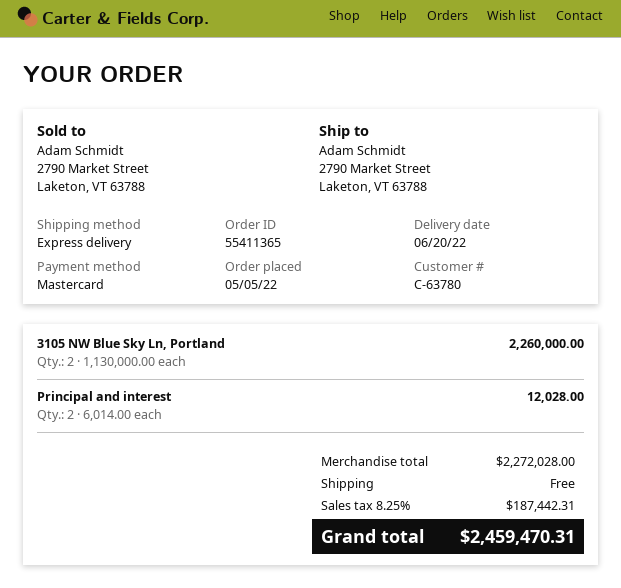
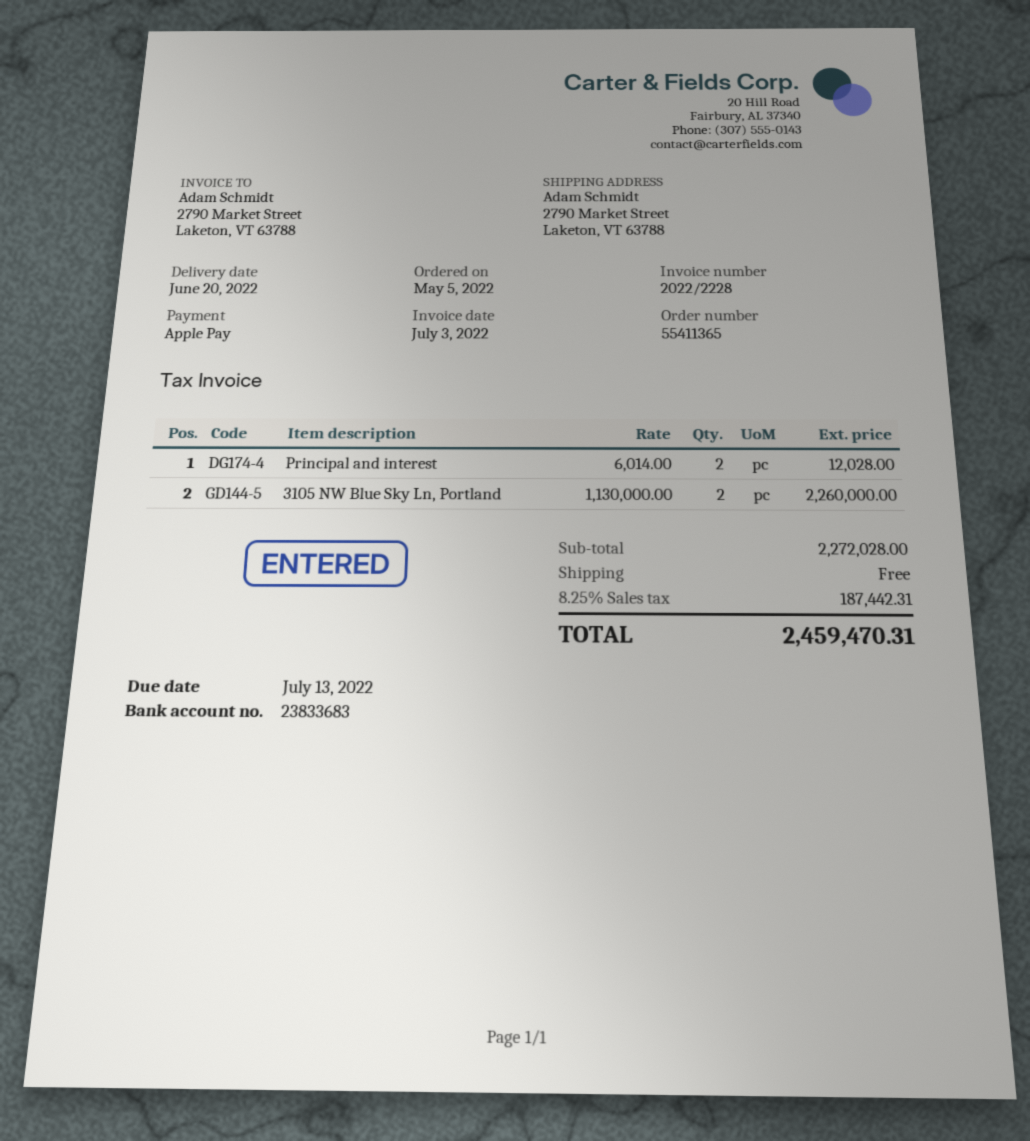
payment method: Mastercard -> Apple Pay

